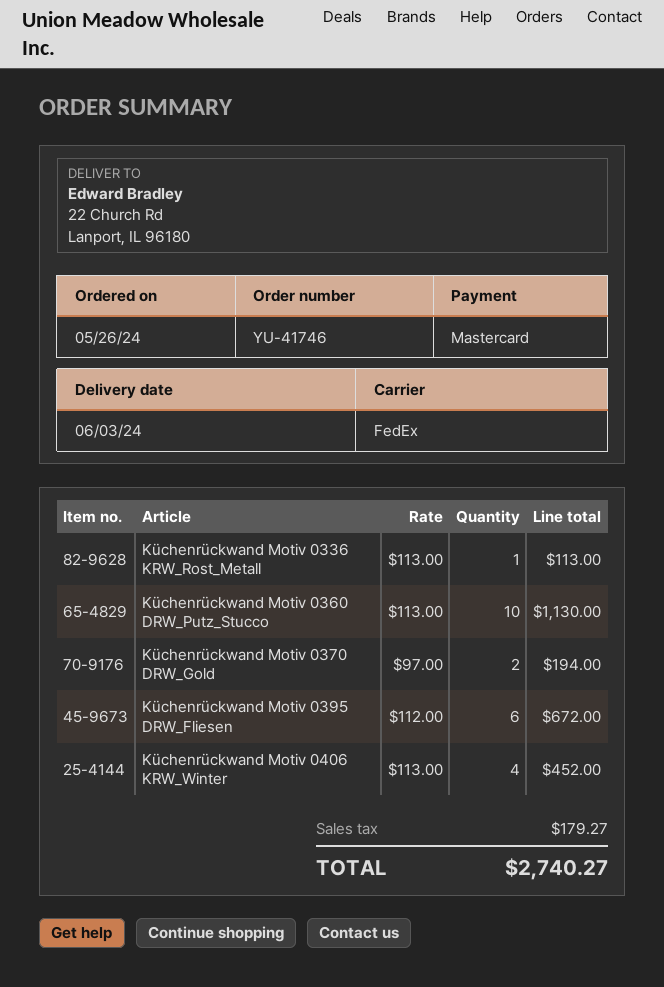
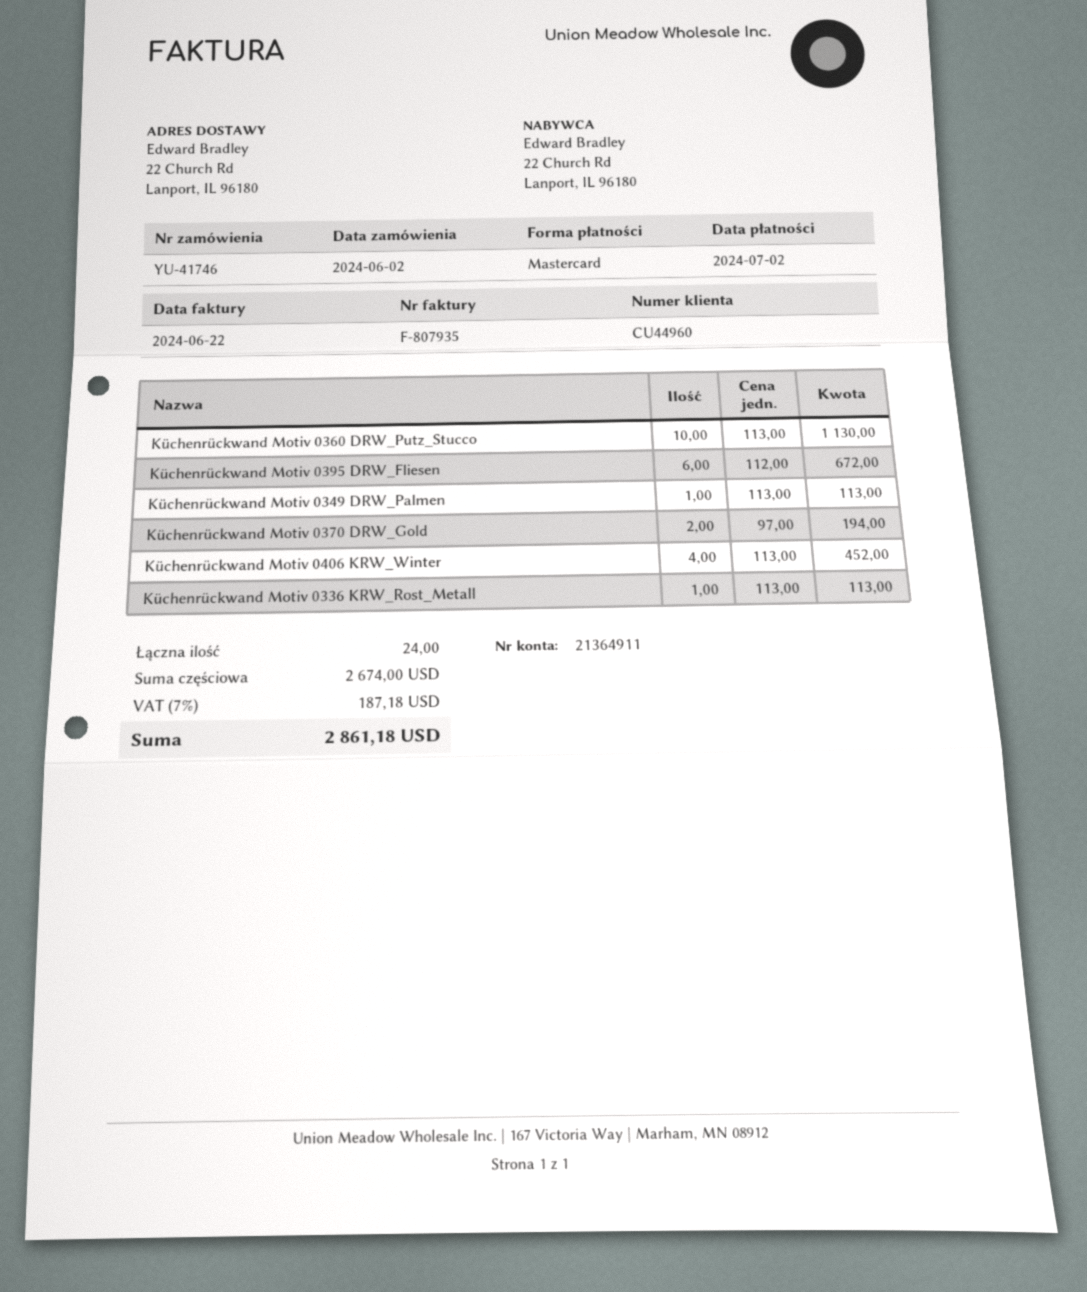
order date: 2024-05-26 -> 2024-06-02
Küchenrückwand Motiv 0349 DRW_Palmen: none -> 1 x 113.00 = 113.00
tax: 179.27 -> 187.18
total: 2740.27 -> 2861.18

